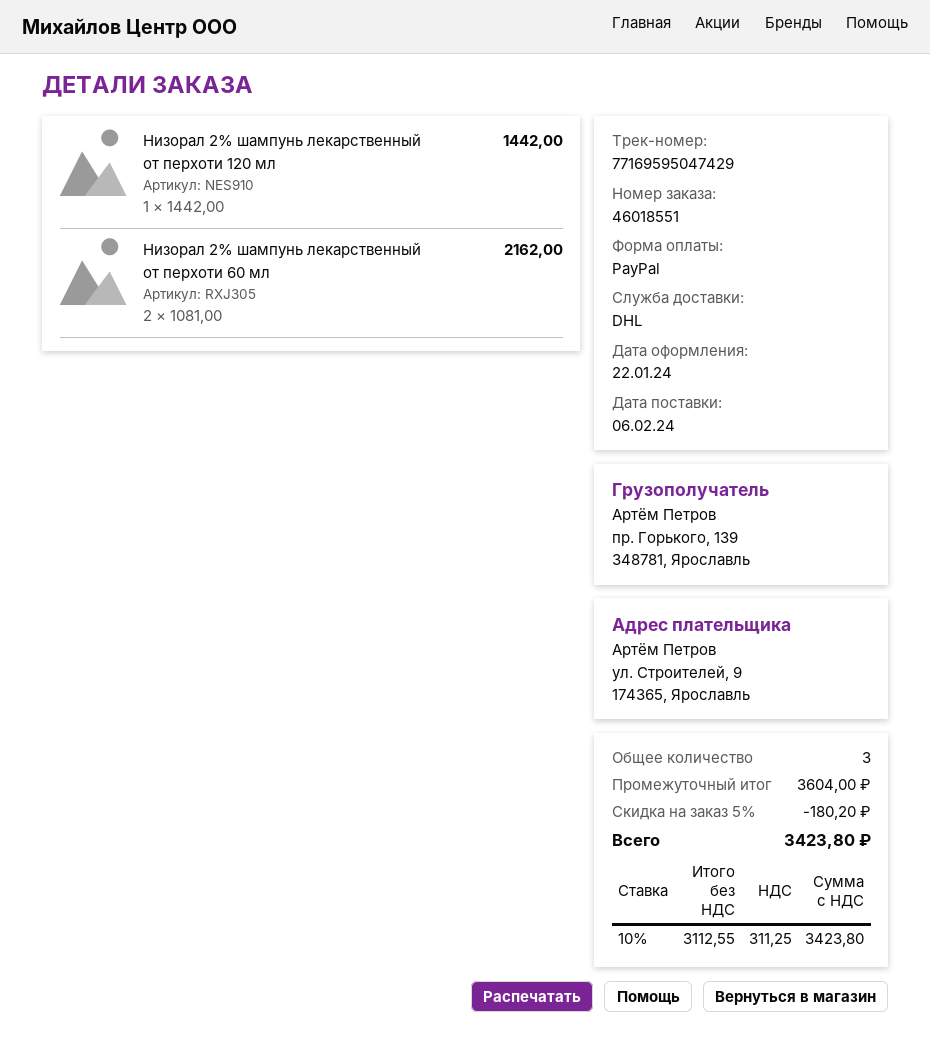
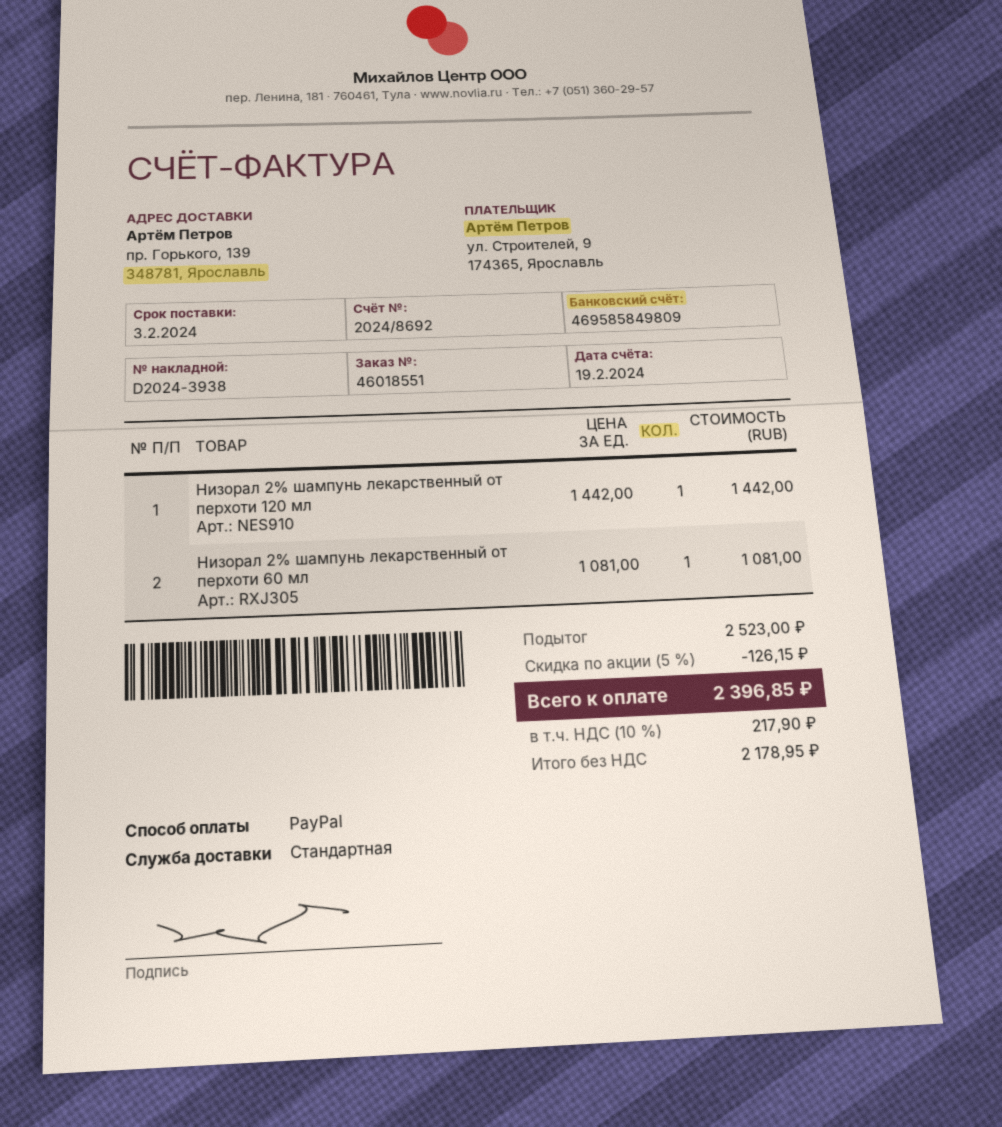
delivery date: 2024-02-06 -> 2024-02-03
shipping method: DHL -> standard
Низорал 2% шампунь лекарственный от перхоти 60 мл: 2 x 1081.00 = 2162.00 -> 1 x 1081.00 = 1081.00
subtotal: 3604.00 -> 2523.00
discount: 5% = 180.20 -> 5% = 126.15
net: 3112.55 -> 2178.95
tax: 10% = 311.25 -> 10% = 217.90
total: 3423.80 -> 2396.85

